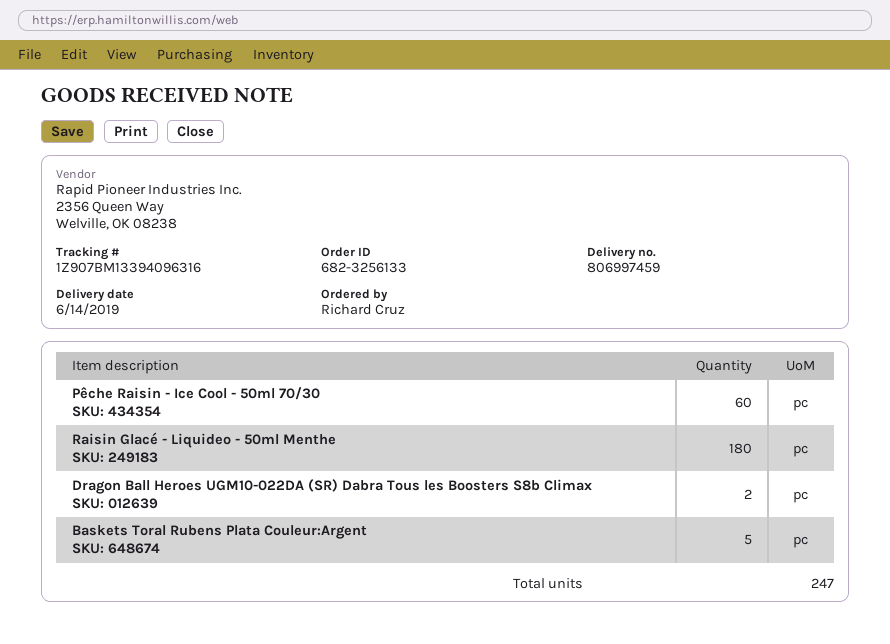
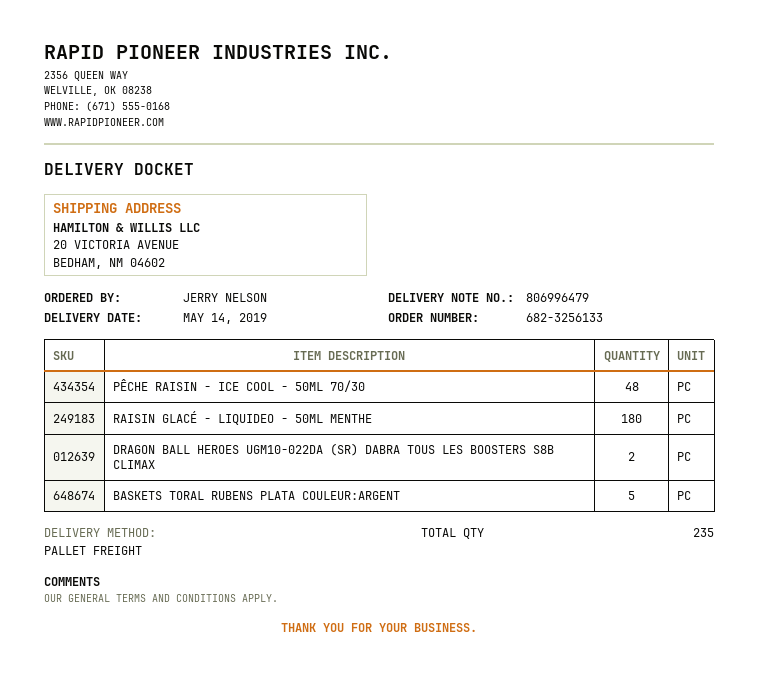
delivery note number: 806997459 -> 806996479
delivery date: 2019-06-14 -> 2019-05-14
ordered by: Richard Cruz -> JERRY NELSON
Pêche Raisin - Ice Cool - 50ml 70/30: 60 -> 48
total quantity: 247 -> 235

